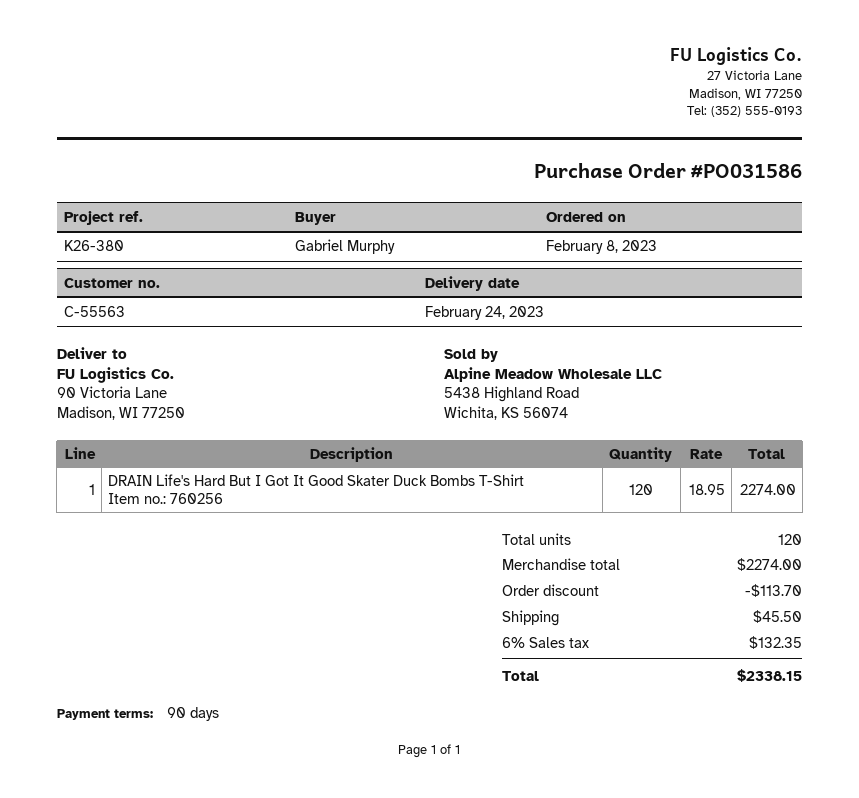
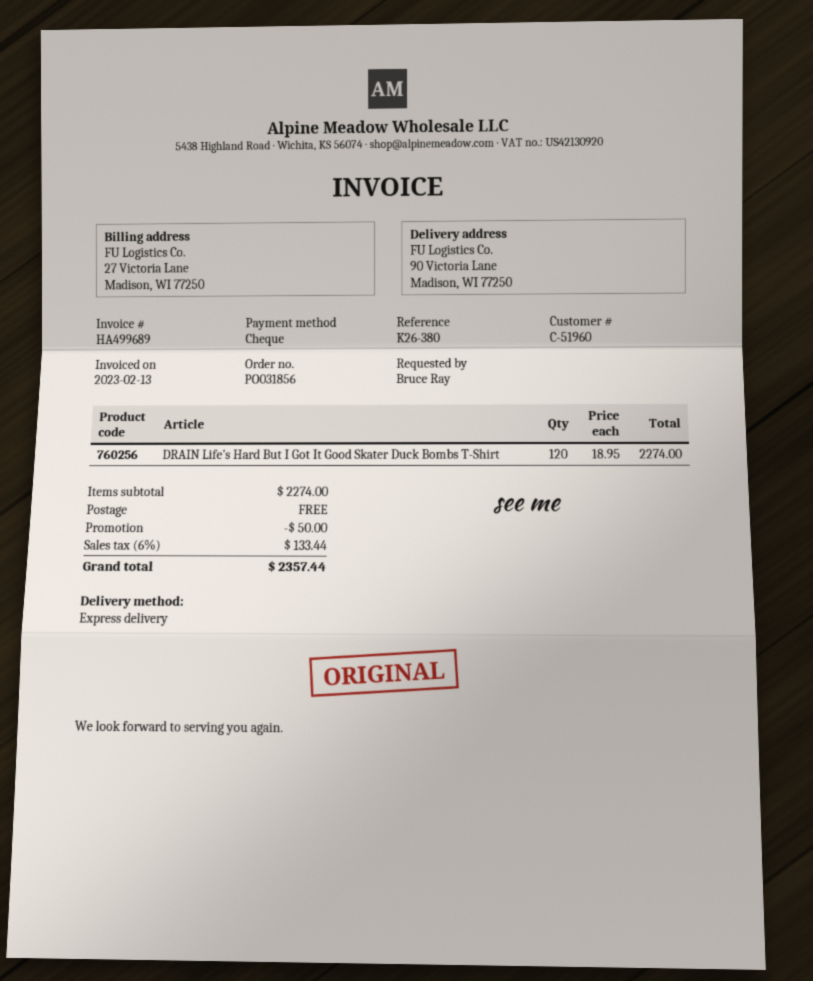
order number: PO031586 -> PO031856
customer number: C-55563 -> C-51960
ordered by: Gabriel Murphy -> Bruce Ray
discount: 113.70 -> 50.00
shipping: 45.50 -> 0.00
tax: 6% = 132.35 -> 6% = 133.44
total: 2338.15 -> 2357.44

